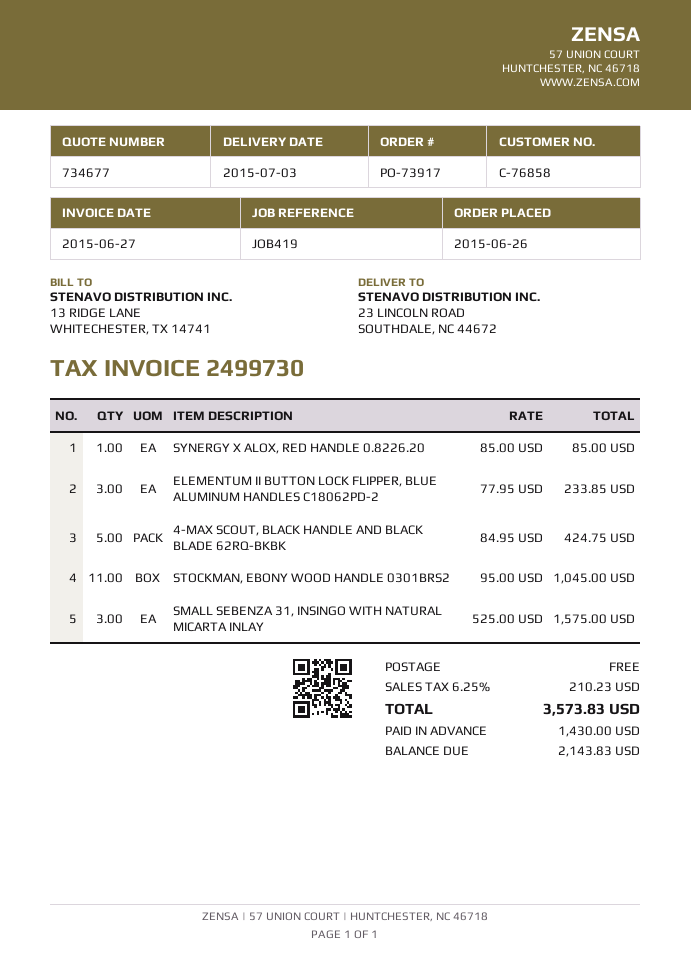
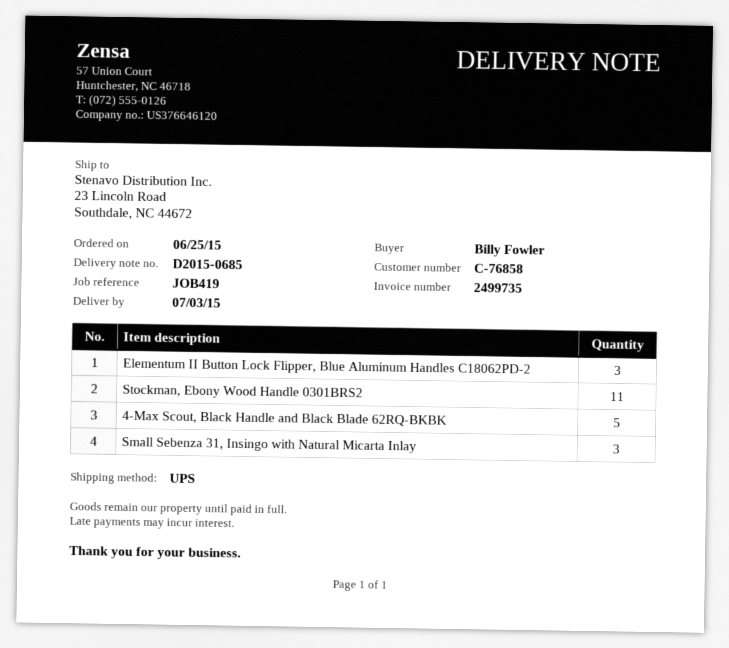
order date: 2015-06-26 -> 2015-06-25
invoice number: 2499730 -> 2499735
SYNERGY X ALOX, RED HANDLE 0.8226.20: 1 -> none

